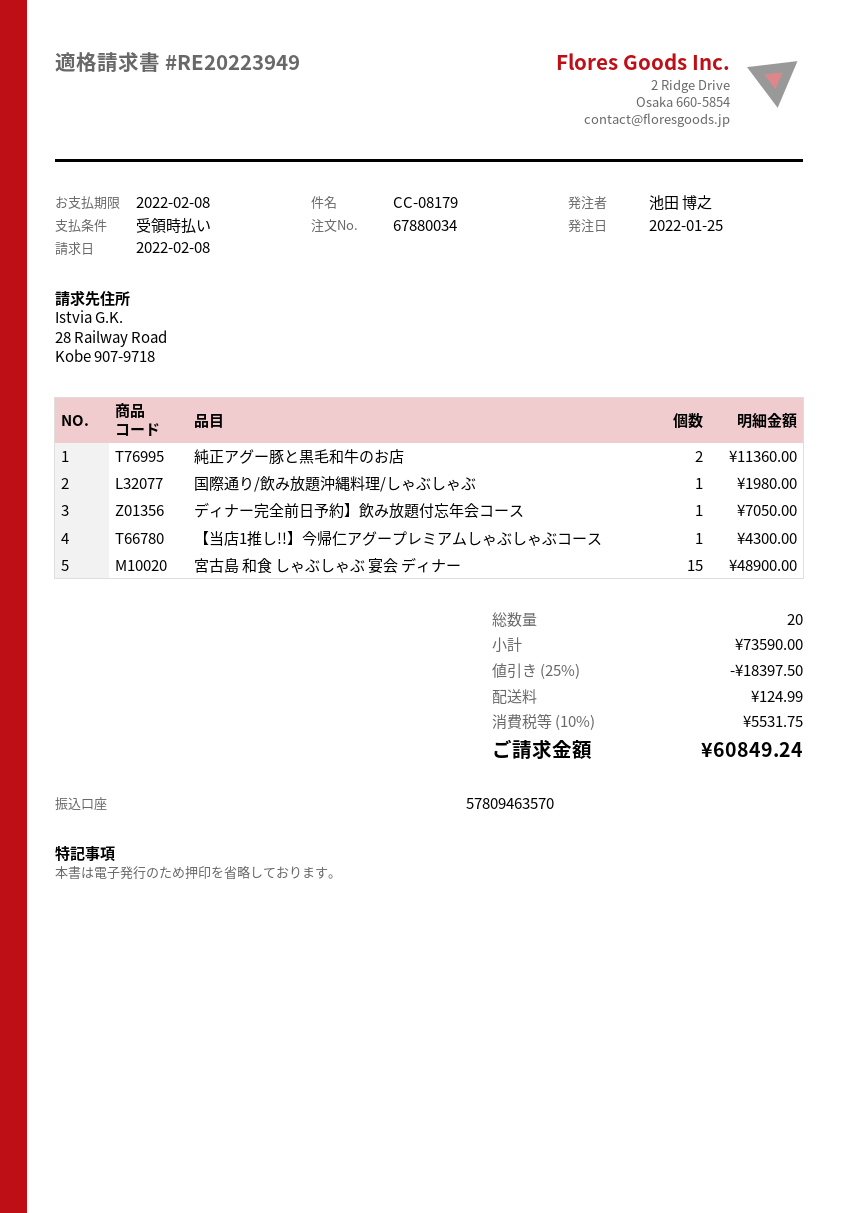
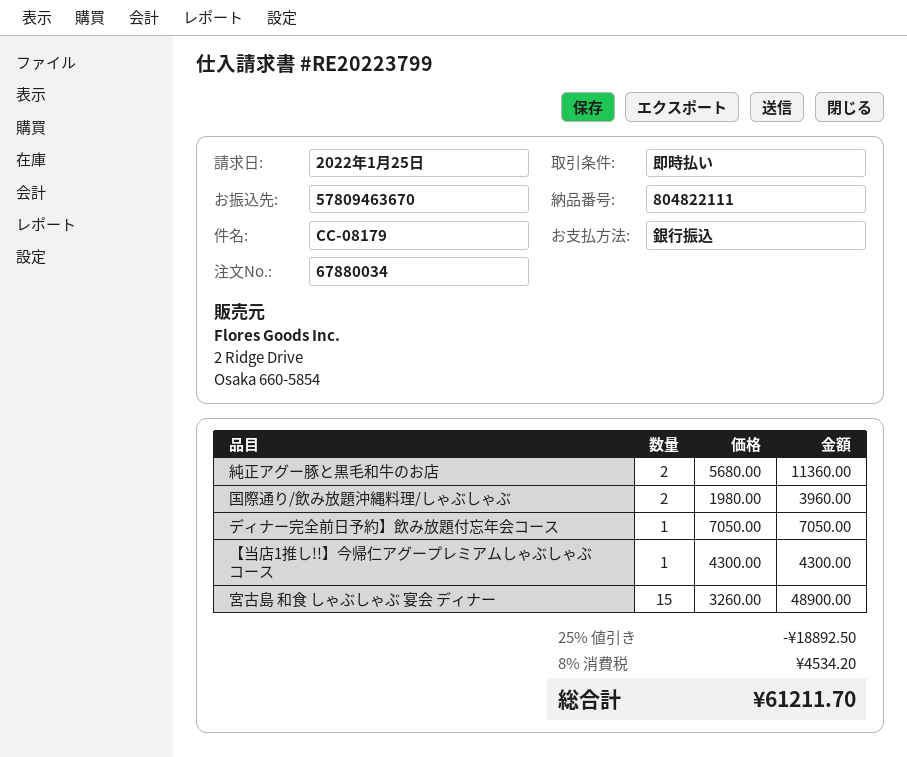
invoice number: RE20223949 -> RE20223799
invoice date: 2022-02-08 -> 2022-01-25
bank account: 57809463570 -> 57809463670
国際通り/飲み放題沖縄料理/しゃぶしゃぶ: 1 for 1980.00 -> 2 for 3960.00
discount: 25% = 18397.50 -> 25% = 18892.50
shipping: 124.99 -> none
tax: 10% = 5531.75 -> 8% = 4534.20
total: 60849.24 -> 61211.70

